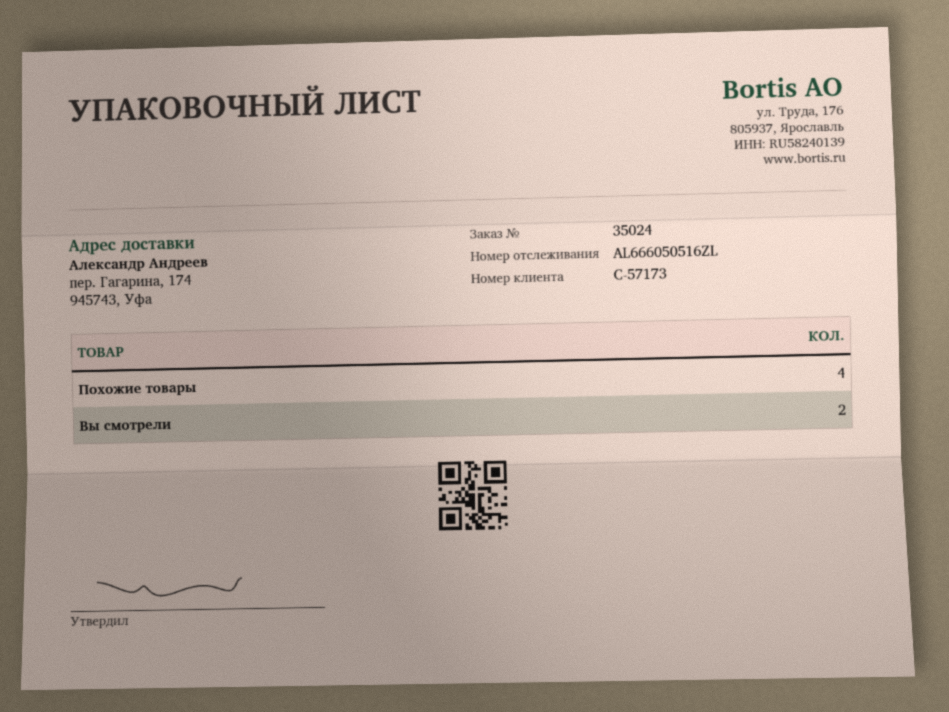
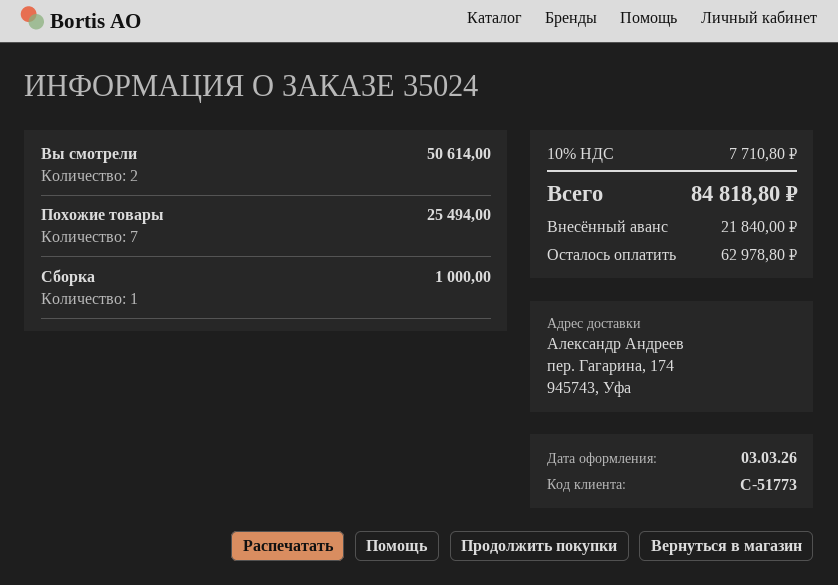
customer number: C-57173 -> C-51773
Похожие товары: 4 -> 7
Сборка: none -> 1

